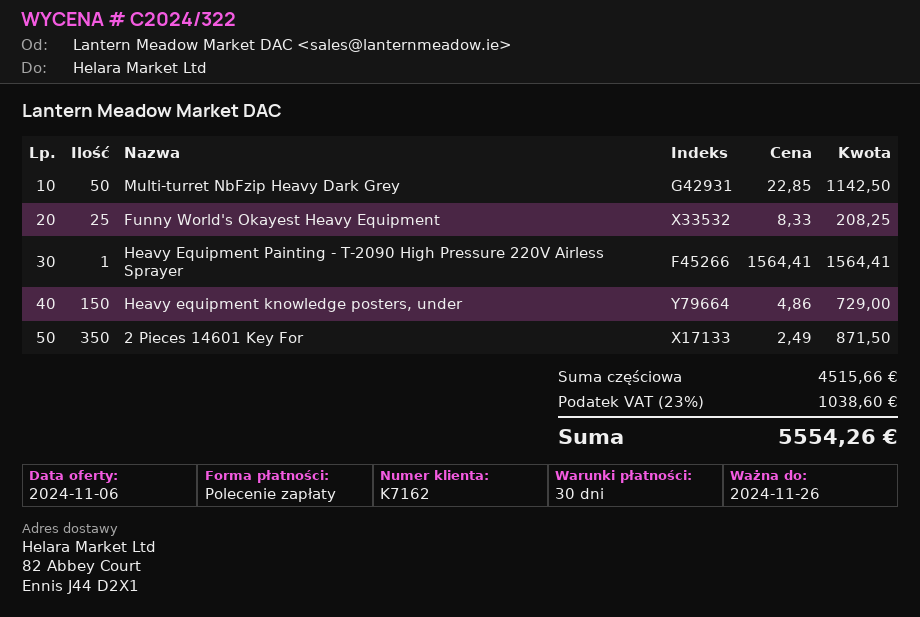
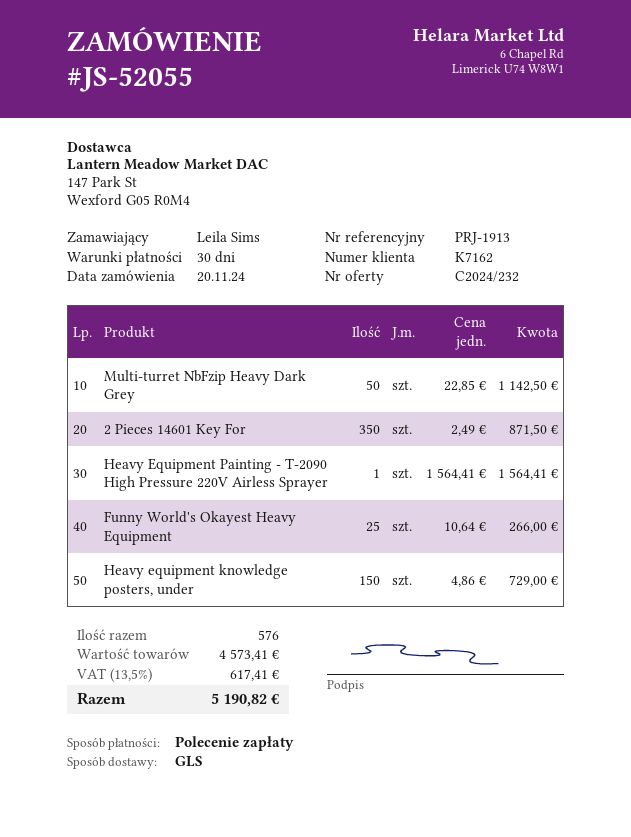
quote number: C2024/322 -> C2024/232
Funny World's Okayest Heavy Equipment: 25 x 8.33 = 208.25 -> 25 x 10.64 = 266.00
subtotal: 4515.66 -> 4573.41
tax: 23% = 1038.60 -> 13.5% = 617.41
total: 5554.26 -> 5190.82

